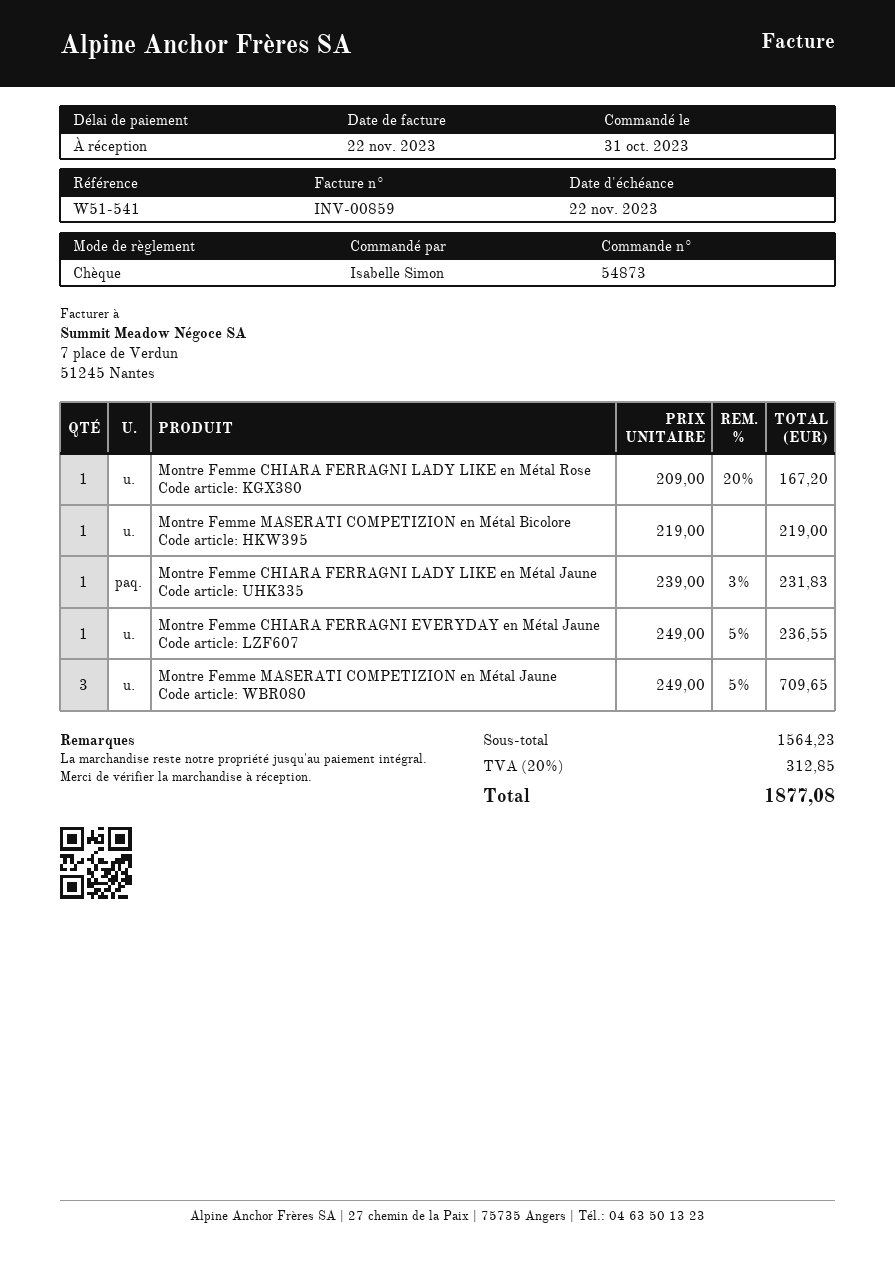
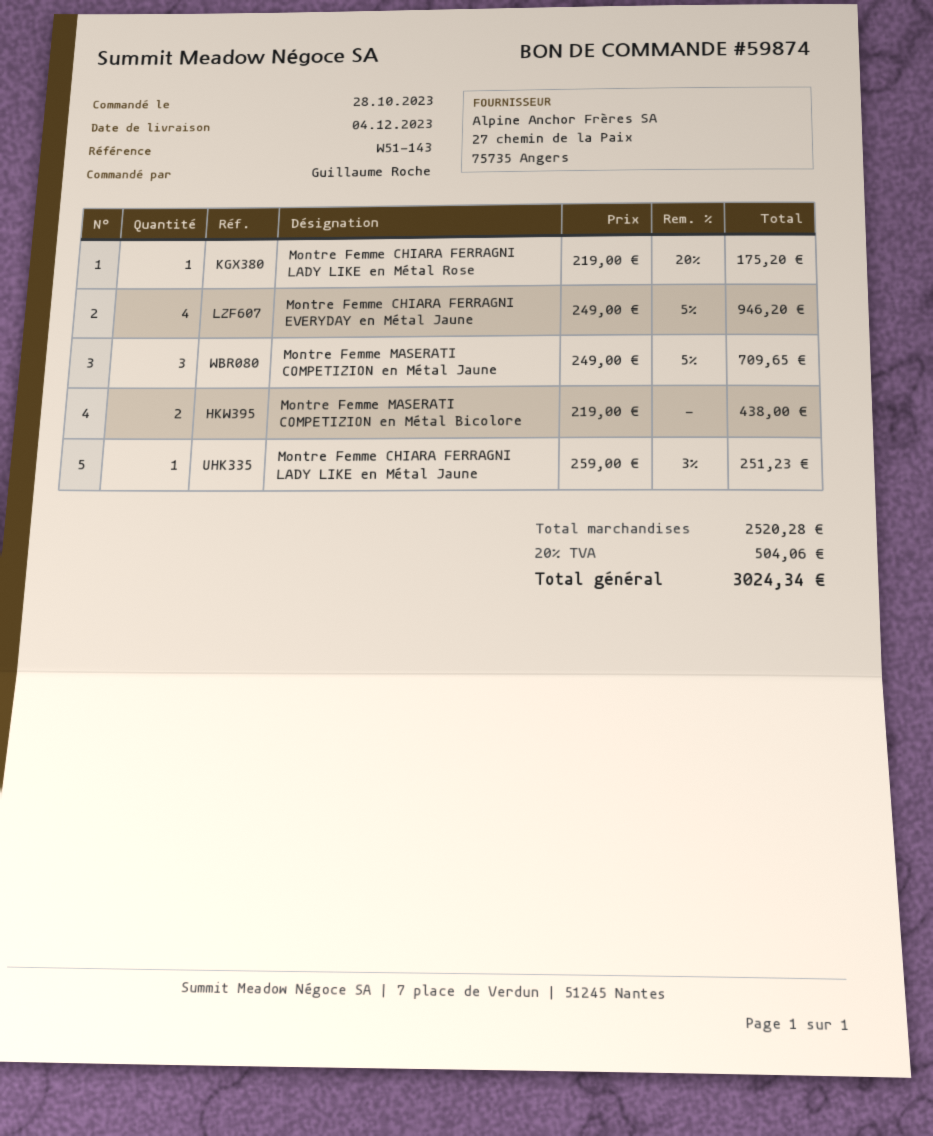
order number: 54873 -> 59874
order date: 2023-10-31 -> 2023-10-28
reference: W51-541 -> W51-143
ordered by: Isabelle Simon -> Guillaume Roche
Montre Femme CHIARA FERRAGNI LADY LIKE en Métal Rose: 1 x 209.00 - 20% = 167.20 -> 1 x 219.00 - 20% = 175.20
Montre Femme MASERATI COMPETIZION en Métal Bicolore: 1 x 219.00 = 219.00 -> 2 x 219.00 = 438.00
Montre Femme CHIARA FERRAGNI LADY LIKE en Métal Jaune: 1 x 239.00 - 3% = 231.83 -> 1 x 259.00 - 3% = 251.23
Montre Femme CHIARA FERRAGNI EVERYDAY en Métal Jaune: 1 x 249.00 - 5% = 236.55 -> 4 x 249.00 - 5% = 946.20
subtotal: 1564.23 -> 2520.28
tax: 20% = 312.85 -> 20% = 504.06
total: 1877.08 -> 3024.34

